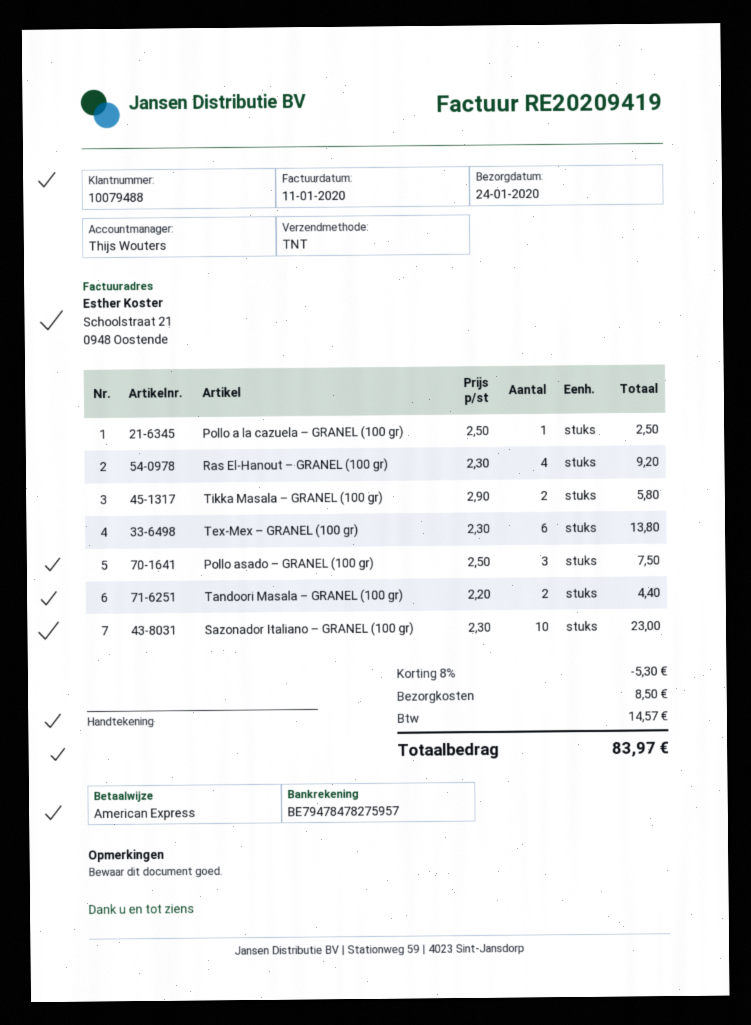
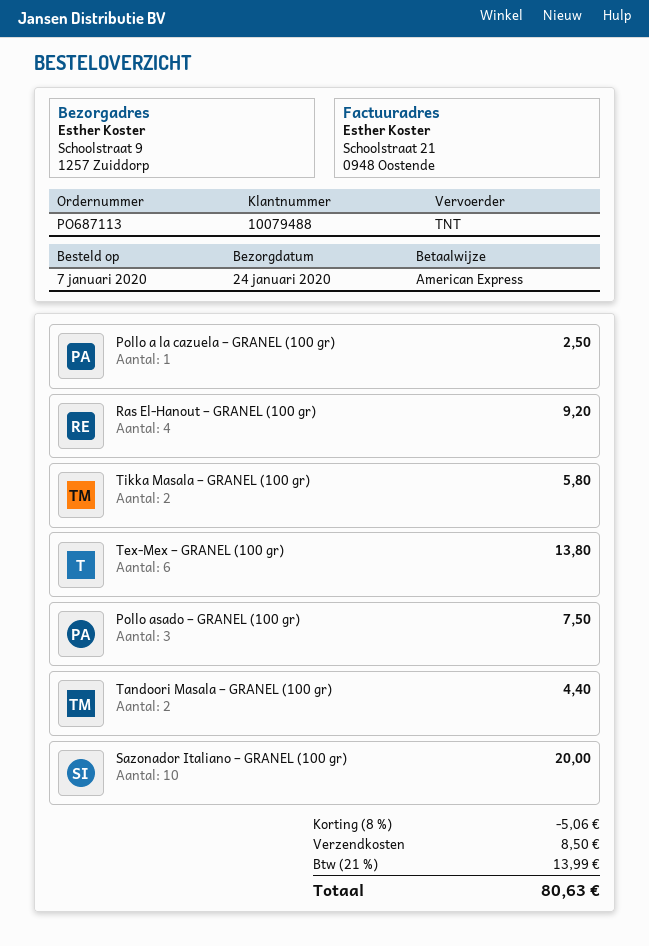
Sazonador Italiano – GRANEL (100 gr): 10 for 23.00 -> 10 for 20.00
discount: 8% = 5.30 -> 8% = 5.06
tax: 14.57 -> 13.99
total: 83.97 -> 80.63

